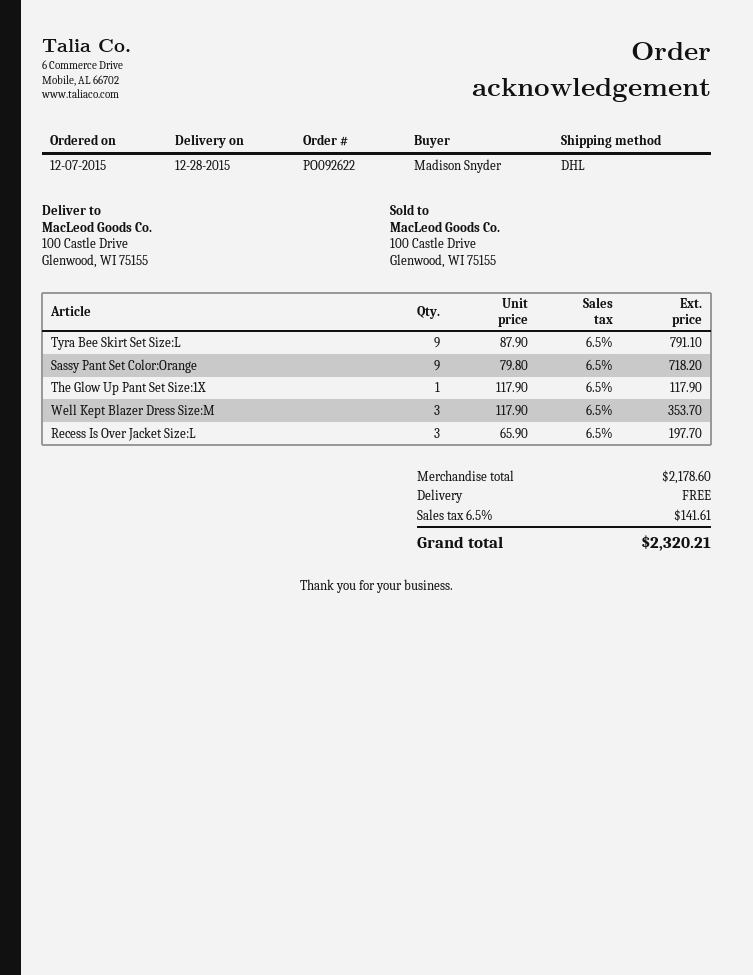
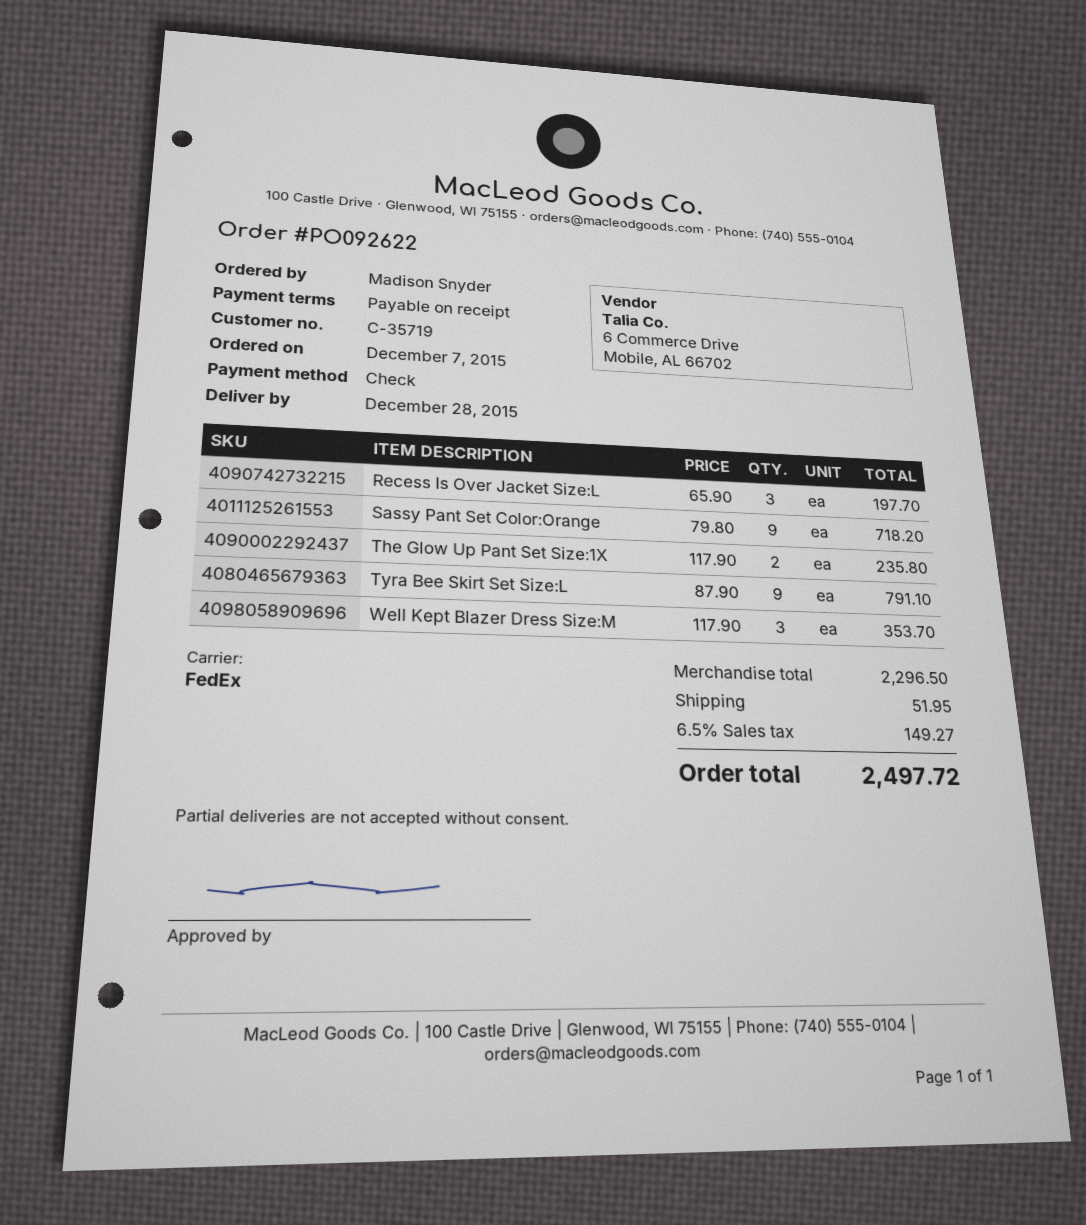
shipping method: DHL -> FedEx
The Glow Up Pant Set Size:1X: 1 x 117.90 = 117.90 -> 2 x 117.90 = 235.80
subtotal: 2178.60 -> 2296.50
shipping: 0.00 -> 51.95
tax: 6.5% = 141.61 -> 6.5% = 149.27
total: 2320.21 -> 2497.72

